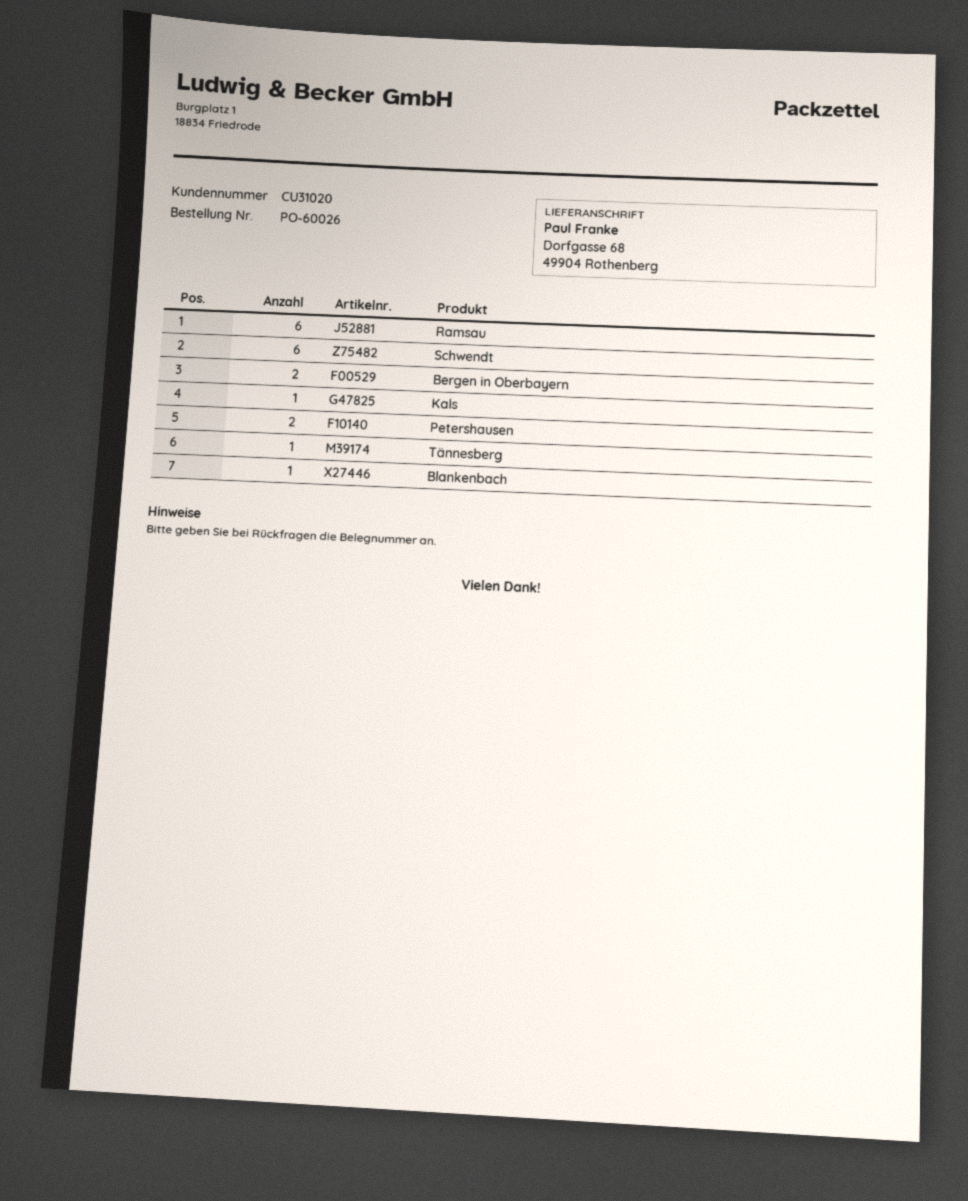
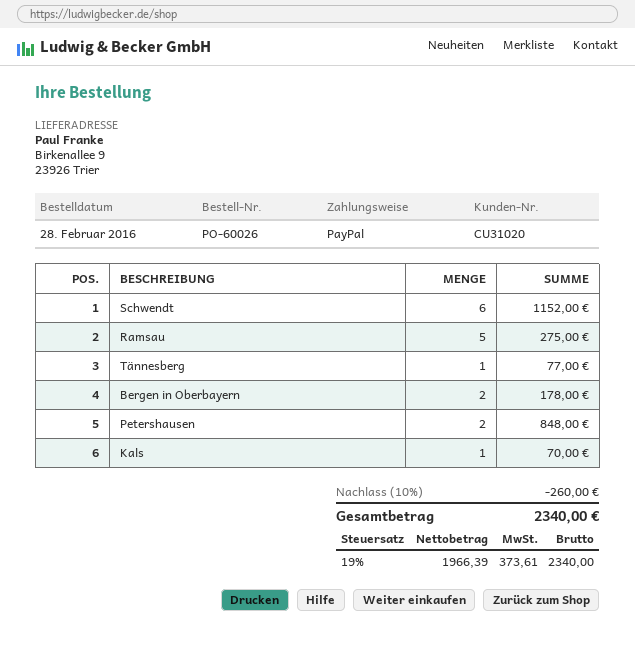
ship to: Dorfgasse 68, 49904 Rothenberg -> Birkenallee 9, 23926 Trier
Ramsau: 6 -> 5
Blankenbach: 1 -> none

